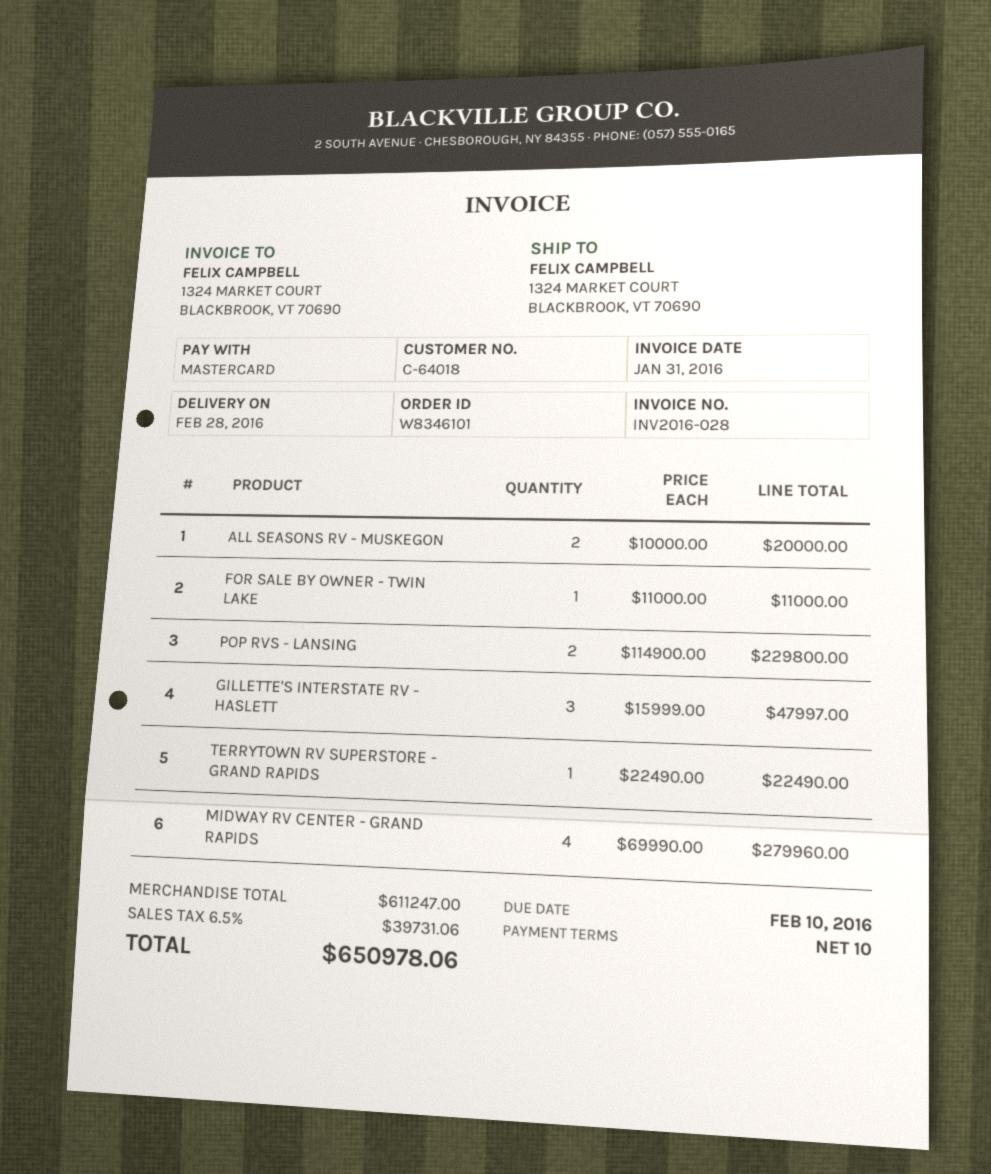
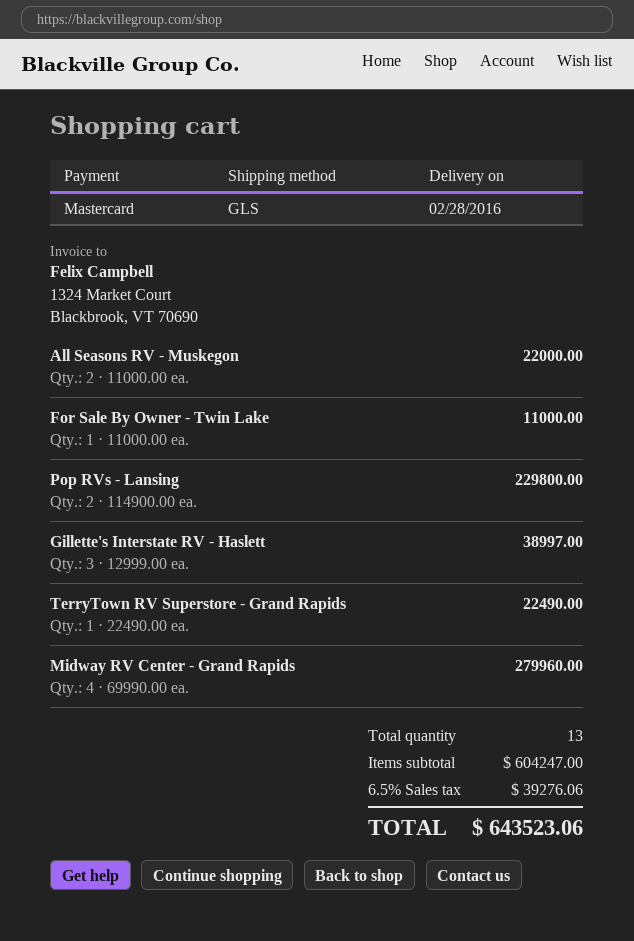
ALL SEASONS RV - MUSKEGON: 2 x 10000.00 = 20000.00 -> 2 x 11000.00 = 22000.00
GILLETTE'S INTERSTATE RV - HASLETT: 3 x 15999.00 = 47997.00 -> 3 x 12999.00 = 38997.00
subtotal: 611247.00 -> 604247.00
tax: 6.5% = 39731.06 -> 6.5% = 39276.06
total: 650978.06 -> 643523.06

